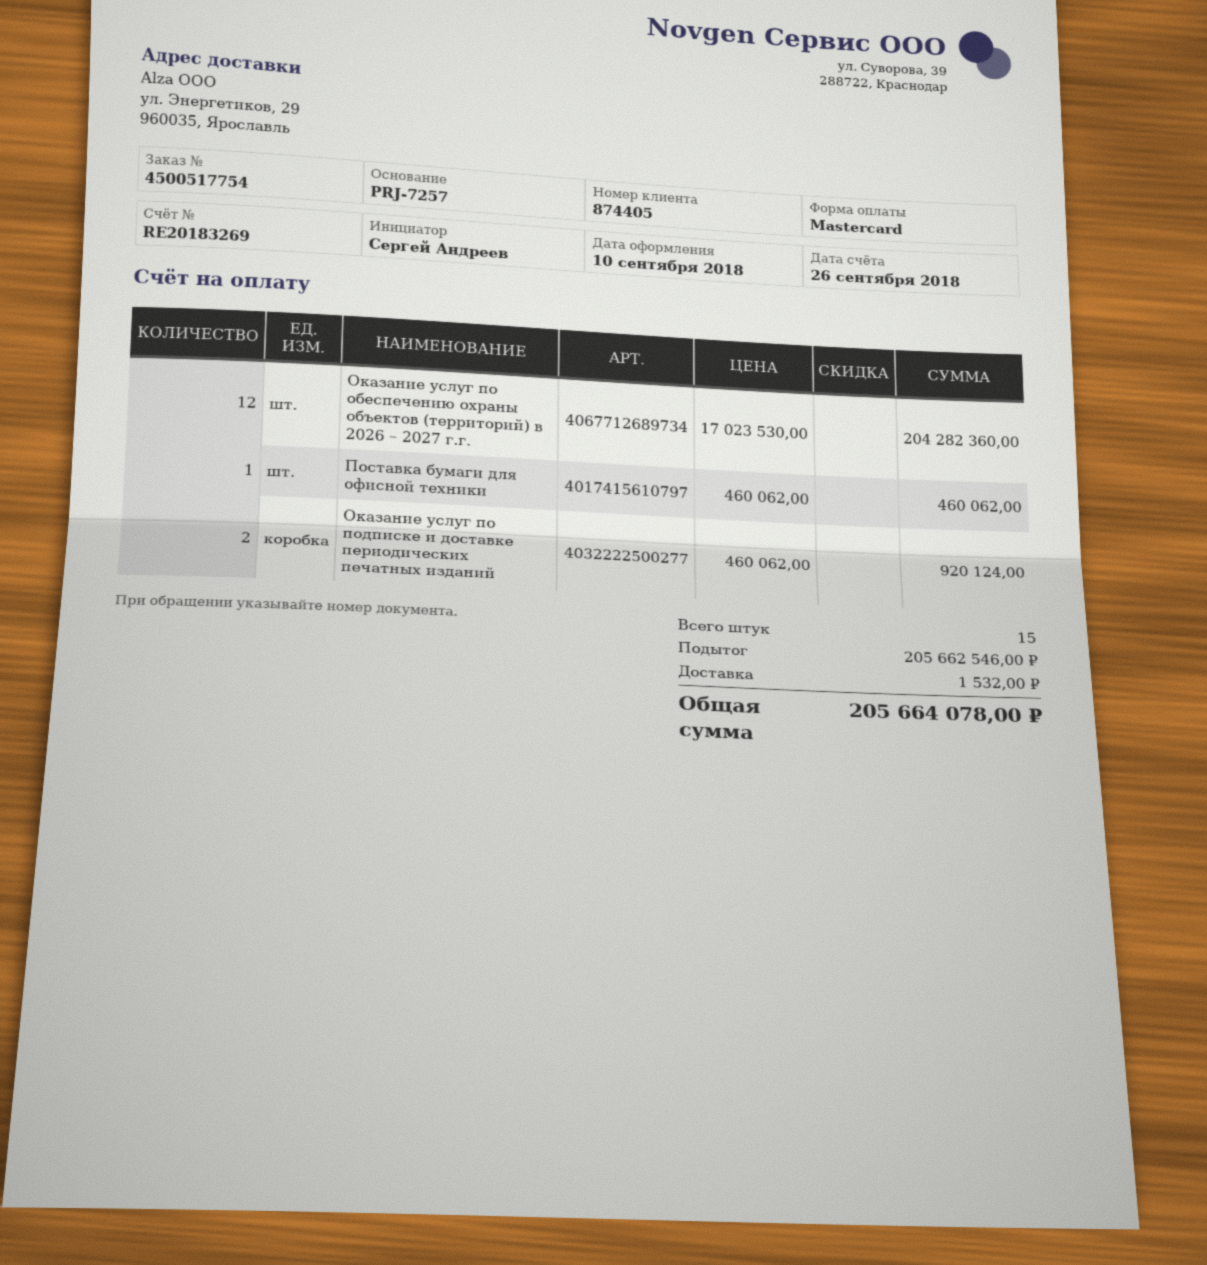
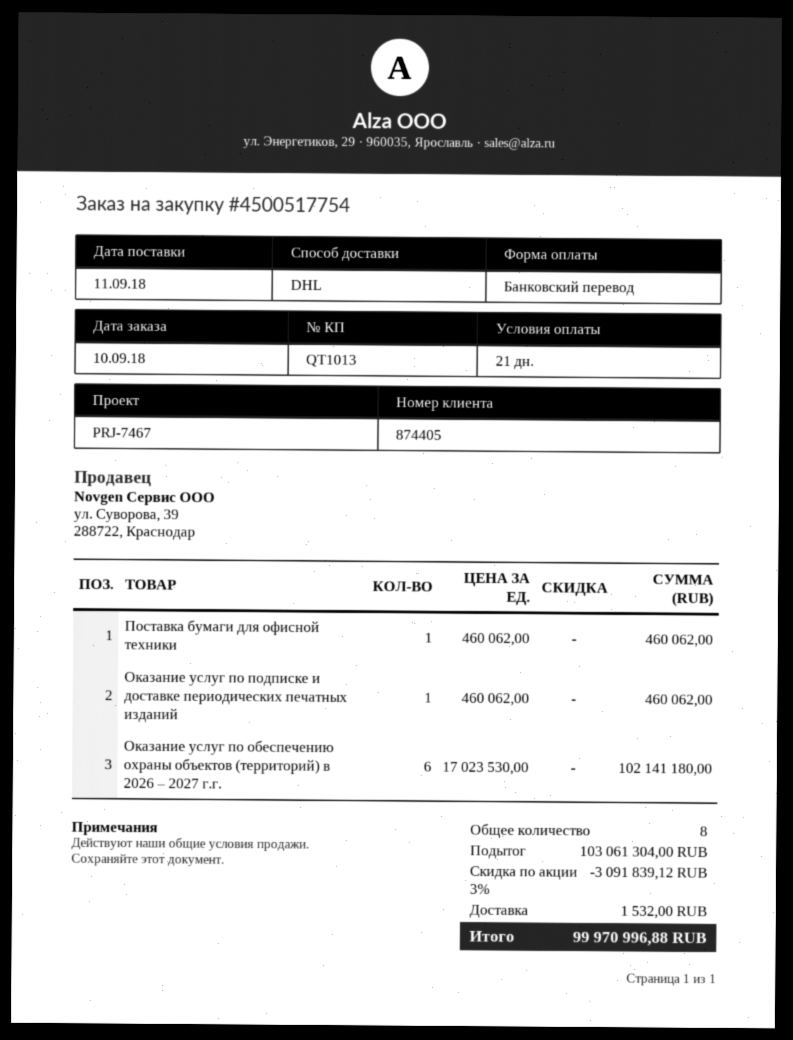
reference: PRJ-7257 -> PRJ-7467
payment method: Mastercard -> bank transfer
Оказание услуг по обеспечению охраны объектов (территорий) в 2026 – 2027 г.г.: 12 x 17023530.00 = 204282360.00 -> 6 x 17023530.00 = 102141180.00
Оказание услуг по подписке и доставке периодических печатных изданий: 2 x 460062.00 = 920124.00 -> 1 x 460062.00 = 460062.00
total quantity: 15 -> 8
subtotal: 205662546.00 -> 103061304.00
discount: none -> 3% = 3091839.12
total: 205664078.00 -> 99970996.88

